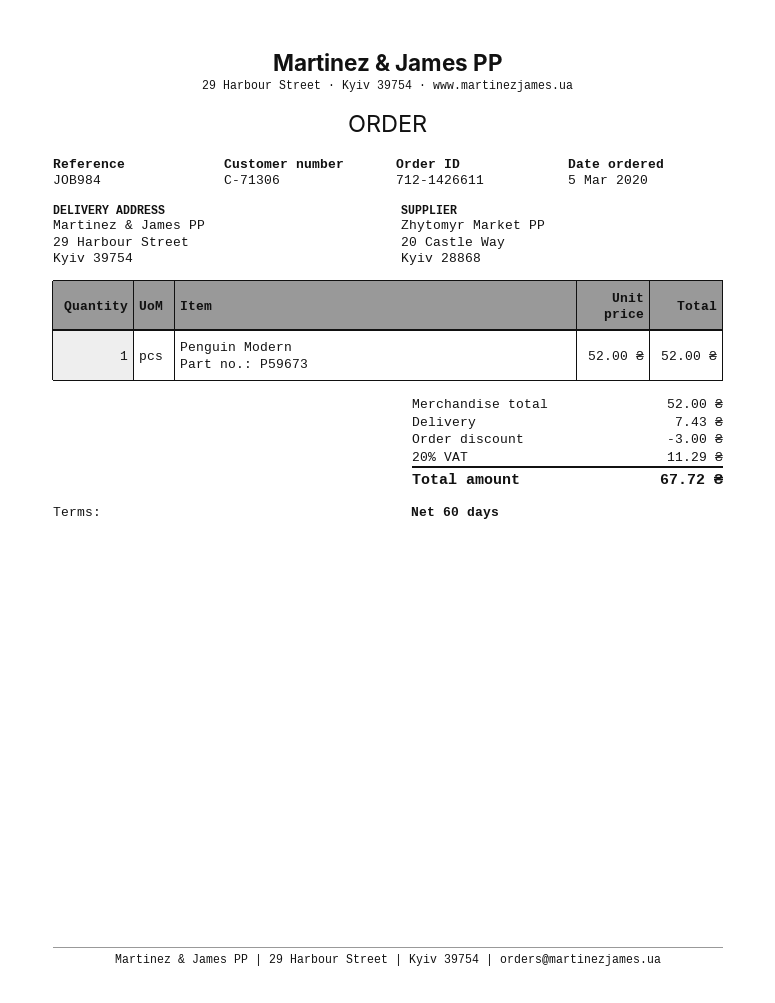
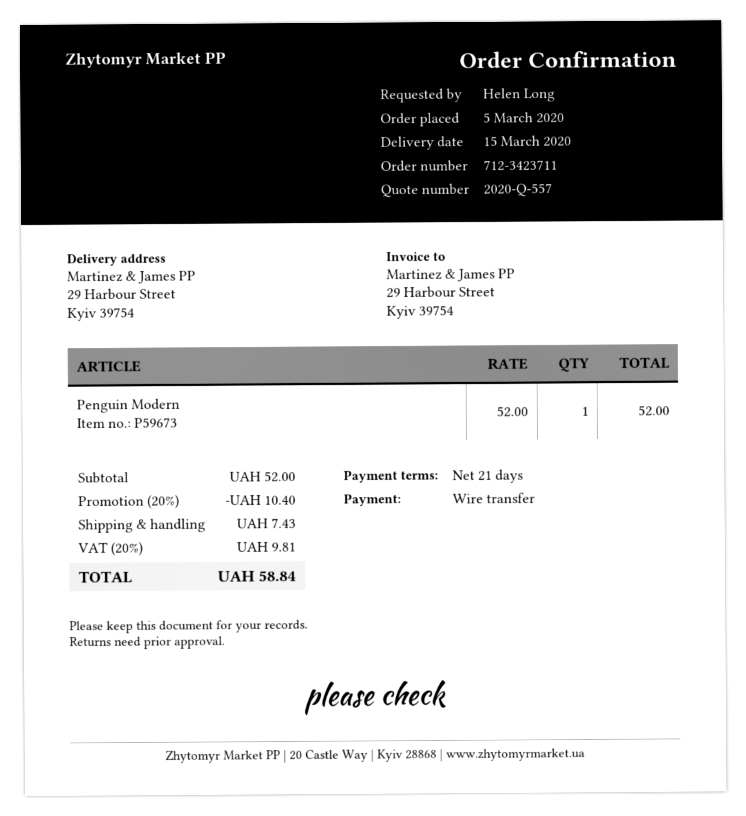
order number: 712-1426611 -> 712-3423711
payment terms: 60 days -> 21 days
discount: 3.00 -> 10.40
tax: 20% = 11.29 -> 20% = 9.81
total: 67.72 -> 58.84

